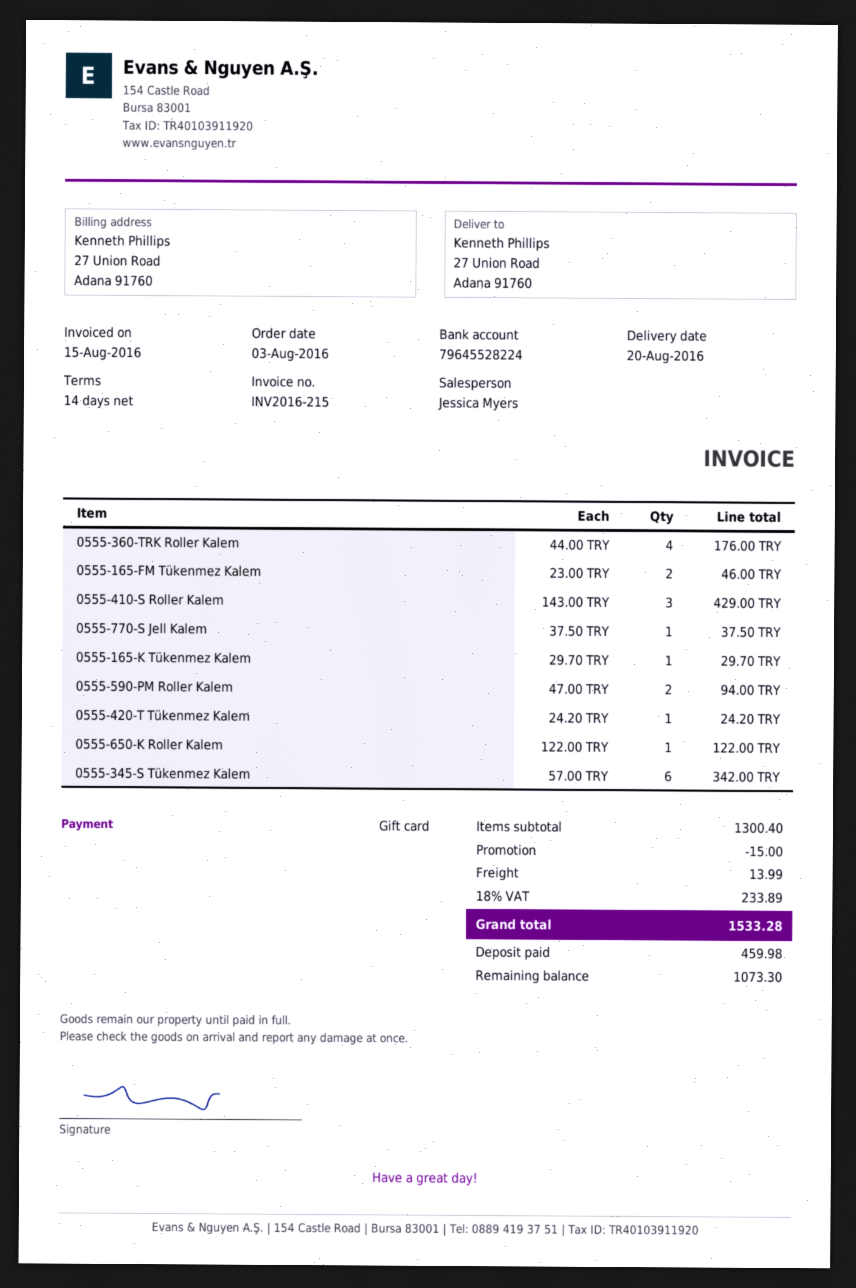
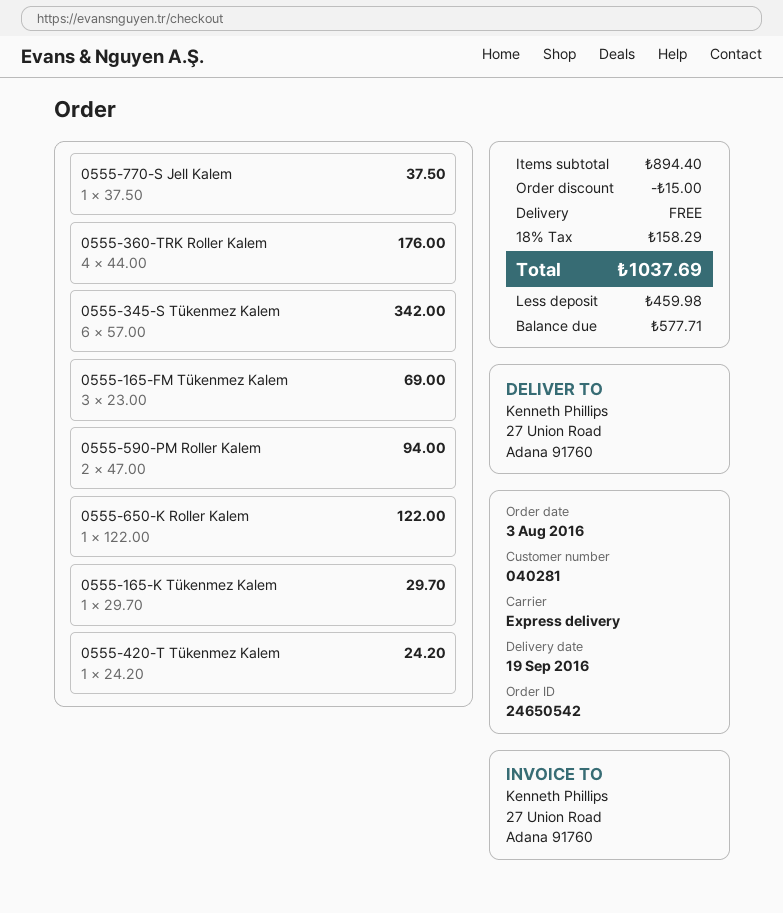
delivery date: 2016-08-20 -> 2016-09-19
0555-165-FM Tükenmez Kalem: 2 x 23.00 = 46.00 -> 3 x 23.00 = 69.00
0555-410-S Roller Kalem: 3 x 143.00 = 429.00 -> none
subtotal: 1300.40 -> 894.40
shipping: 13.99 -> 0.00
tax: 18% = 233.89 -> 18% = 158.29
total: 1533.28 -> 1037.69
balance: 1073.30 -> 577.71

